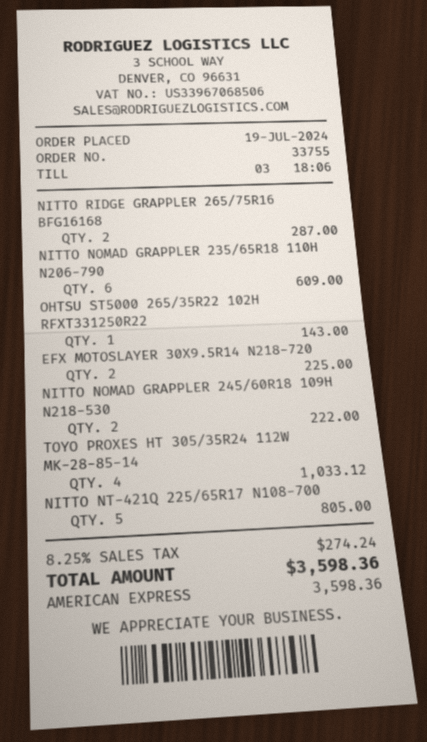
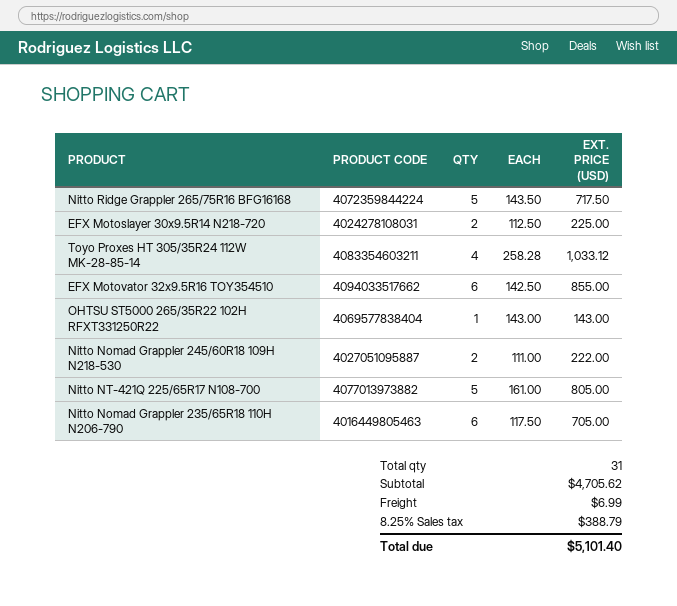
NITTO RIDGE GRAPPLER 265/75R16 BFG16168: 2 for 287.00 -> 5 for 717.50
NITTO NOMAD GRAPPLER 235/65R18 110H N206-790: 6 for 609.00 -> 6 for 705.00
EFX Motovator 32x9.5R16 TOY354510: none -> 6 for 855.00
shipping: none -> 6.99
tax: 8.25% = 274.24 -> 8.25% = 388.79
total: 3598.36 -> 5101.40

